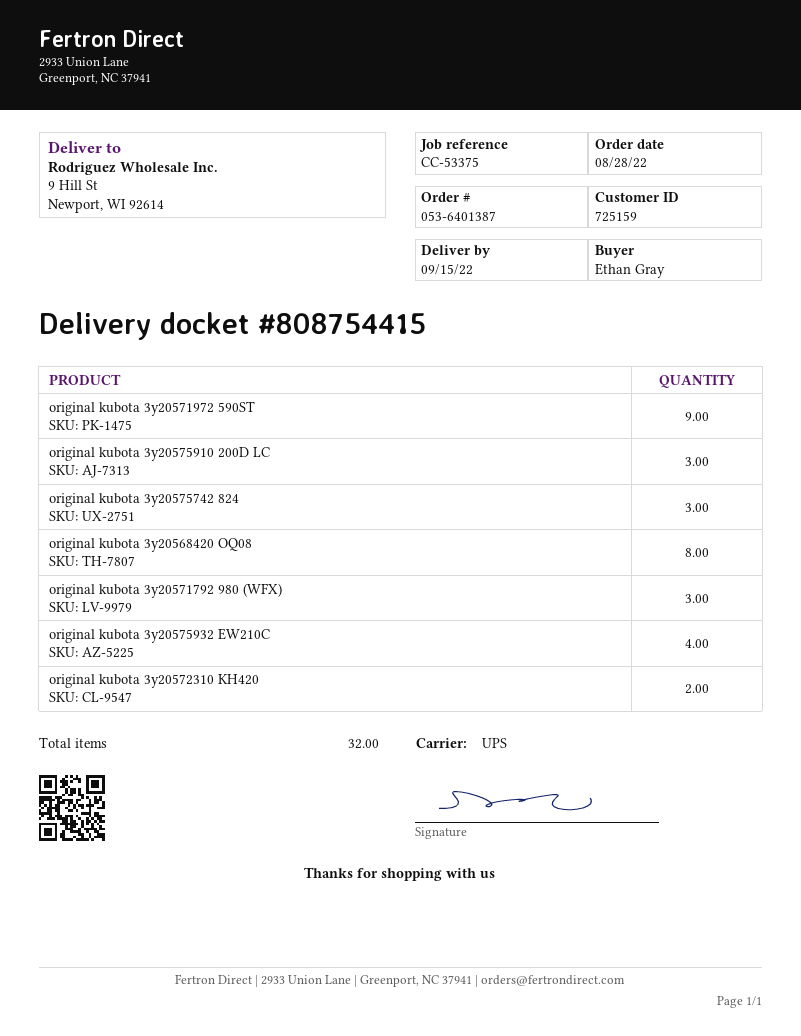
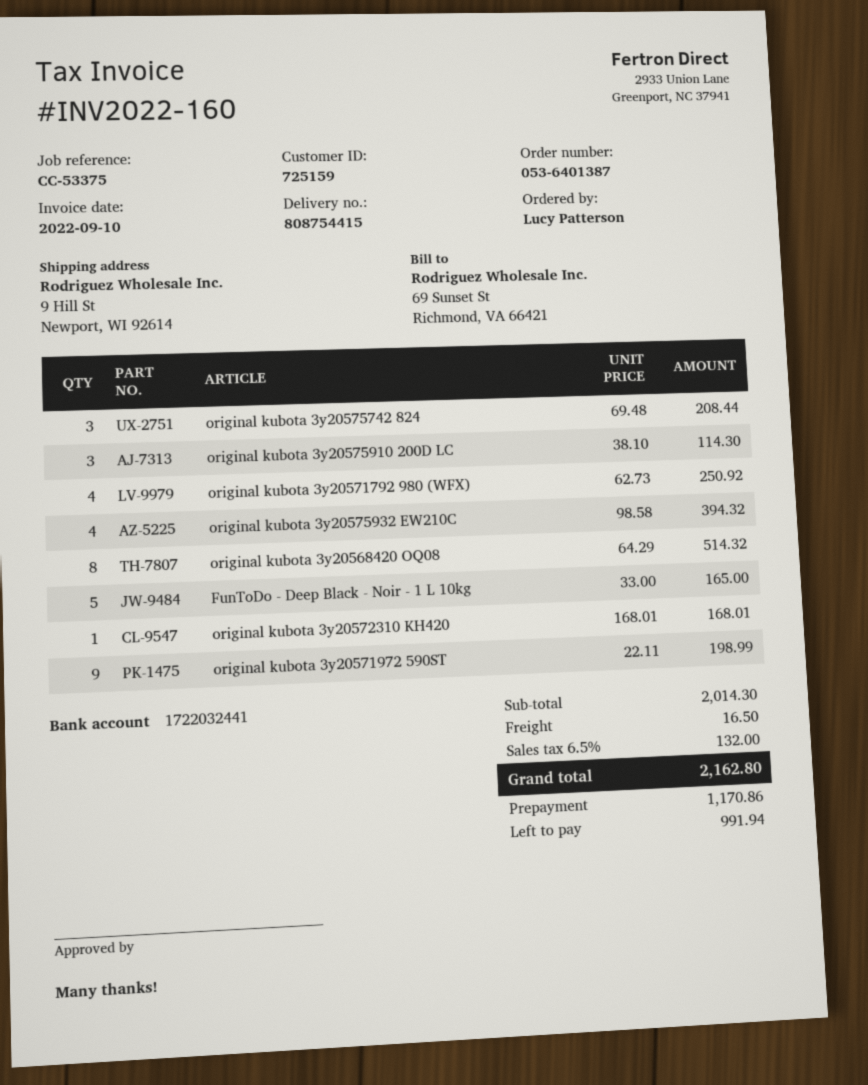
ordered by: Ethan Gray -> Lucy Patterson
original kubota 3y20571792 980 (WFX): 3 -> 4
original kubota 3y20572310 KH420: 2 -> 1
FunToDo - Deep Black - Noir - 1 L 10kg: none -> 5

